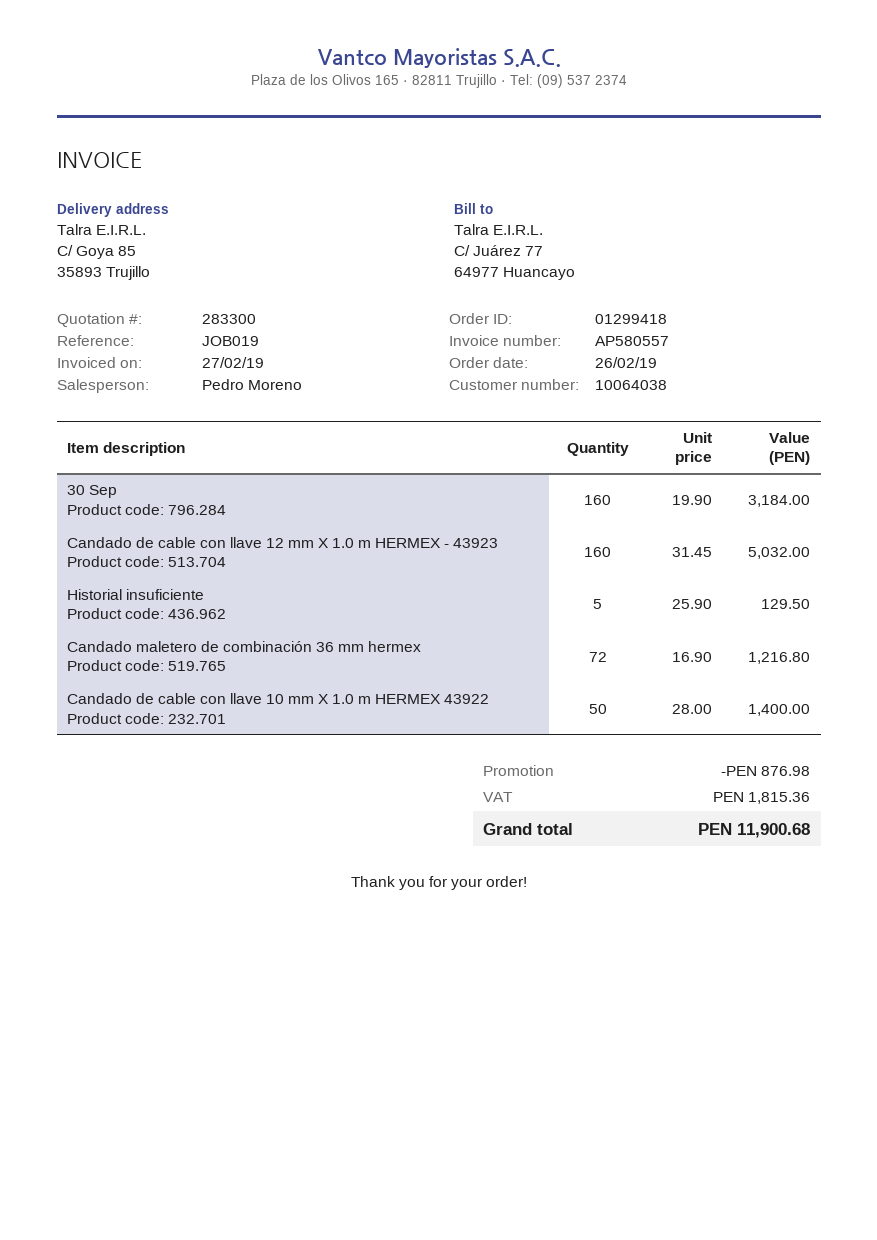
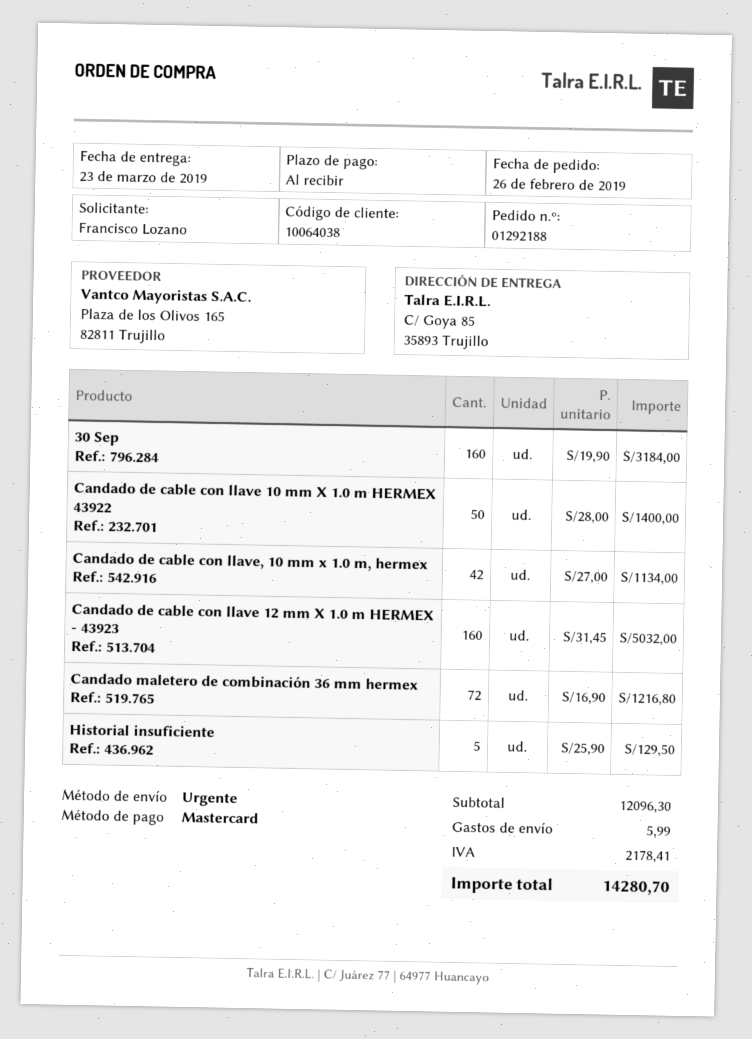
order number: 01299418 -> 01292188
Candado de cable con llave, 10 mm x 1.0 m, hermex: none -> 42 x 27.00 = 1134.00
discount: 876.98 -> none
shipping: none -> 5.99
tax: 1815.36 -> 2178.41
total: 11900.68 -> 14280.70

